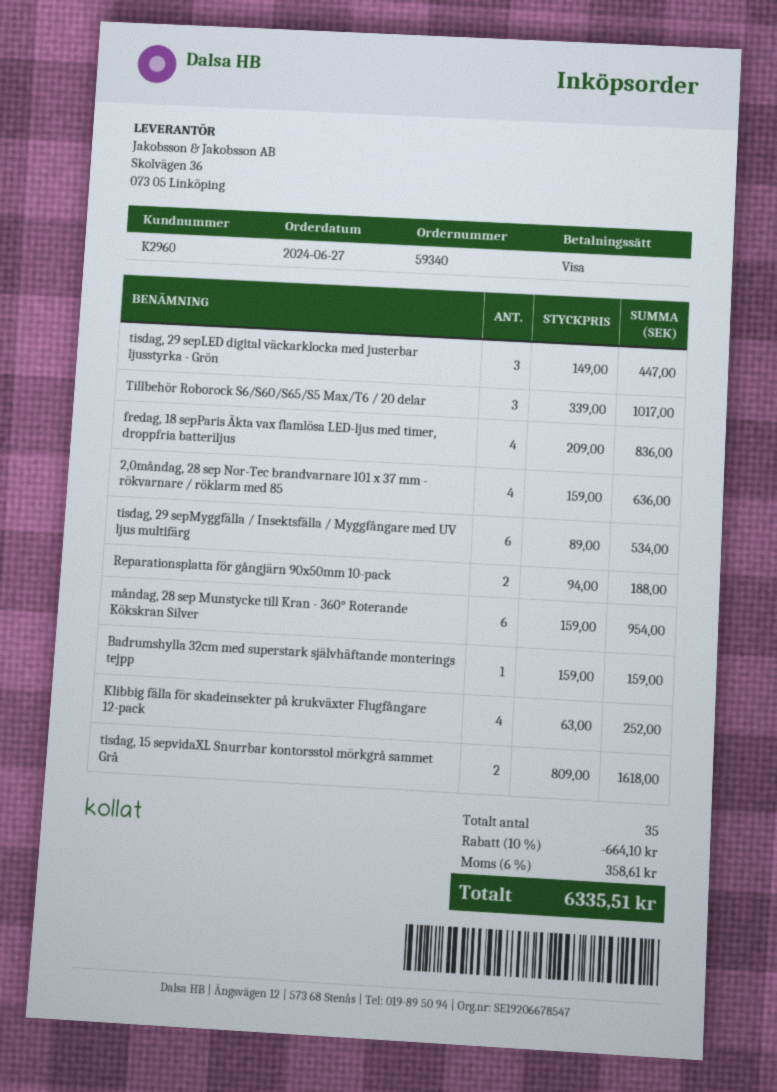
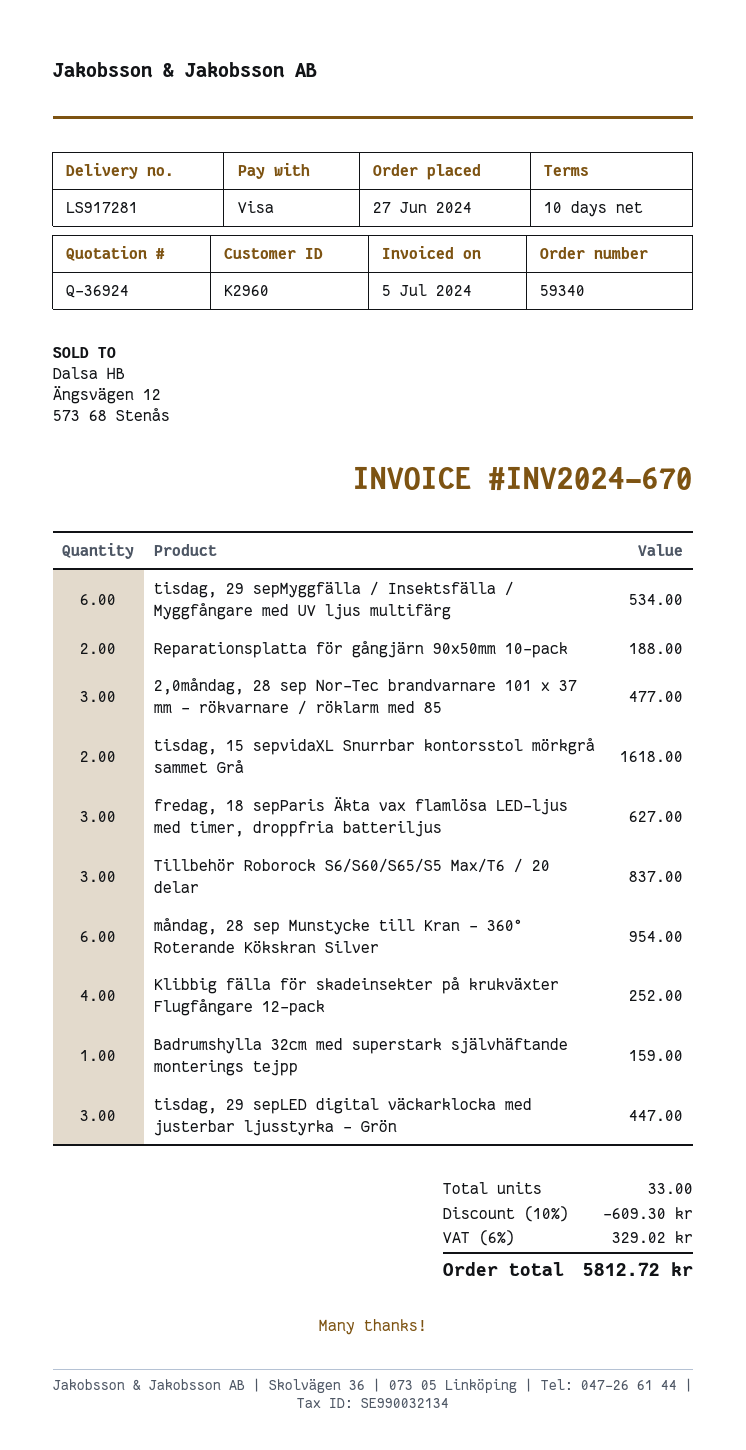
Tillbehör Roborock S6/S60/S65/S5 Max/T6 / 20 delar: 3 for 1017.00 -> 3 for 837.00
fredag, 18 sepParis Äkta vax flamlösa LED-ljus med timer, droppfria batteriljus: 4 for 836.00 -> 3 for 627.00
2,0måndag, 28 sep Nor-Tec brandvarnare 101 x 37 mm - rökvarnare / röklarm med 85: 4 for 636.00 -> 3 for 477.00
total quantity: 35 -> 33
discount: 10% = 664.10 -> 10% = 609.30
tax: 6% = 358.61 -> 6% = 329.02
total: 6335.51 -> 5812.72

